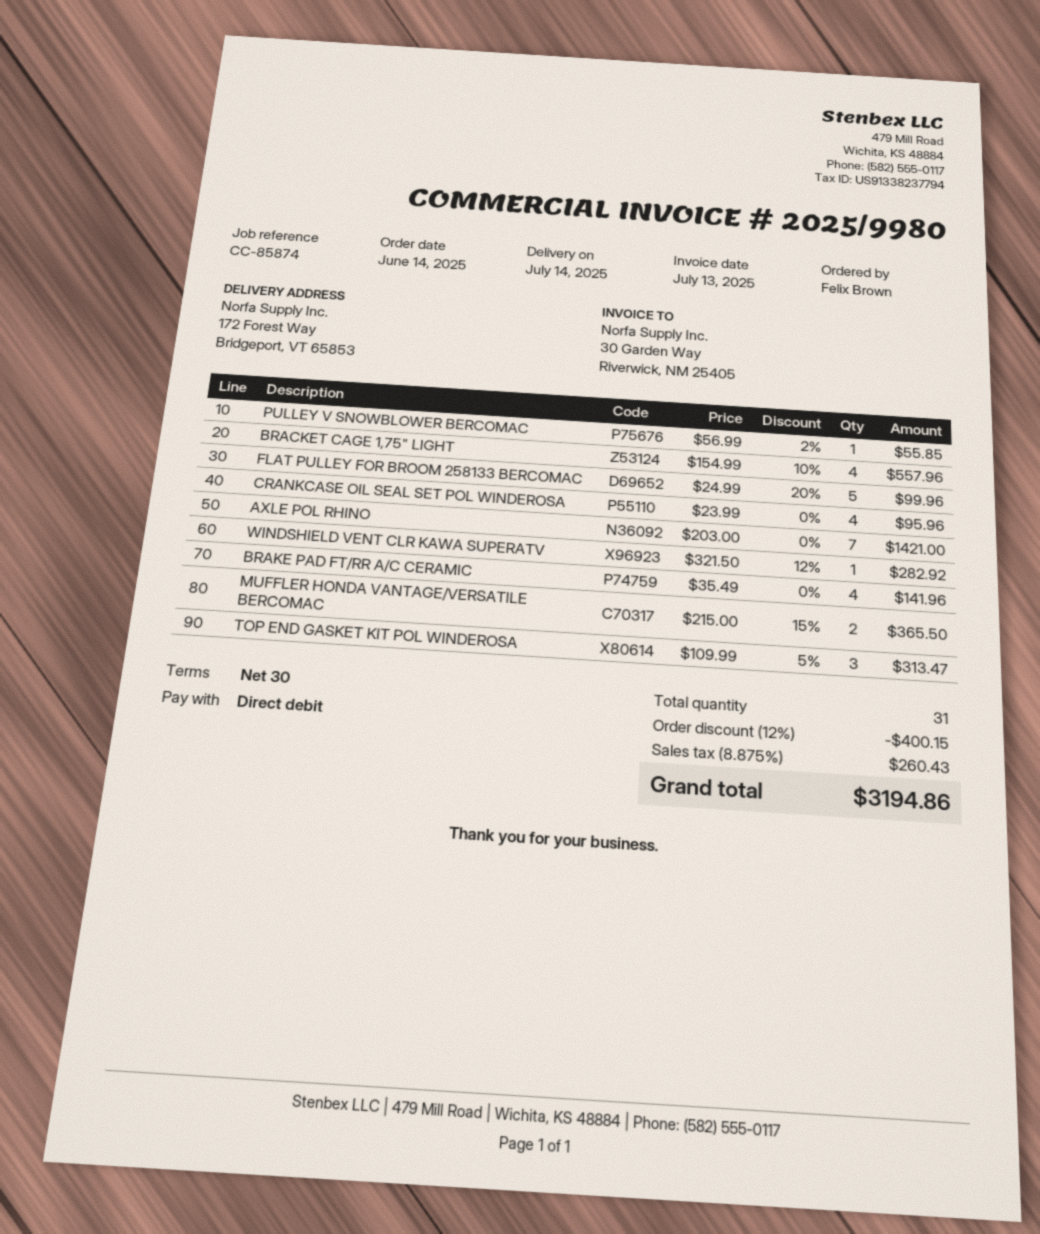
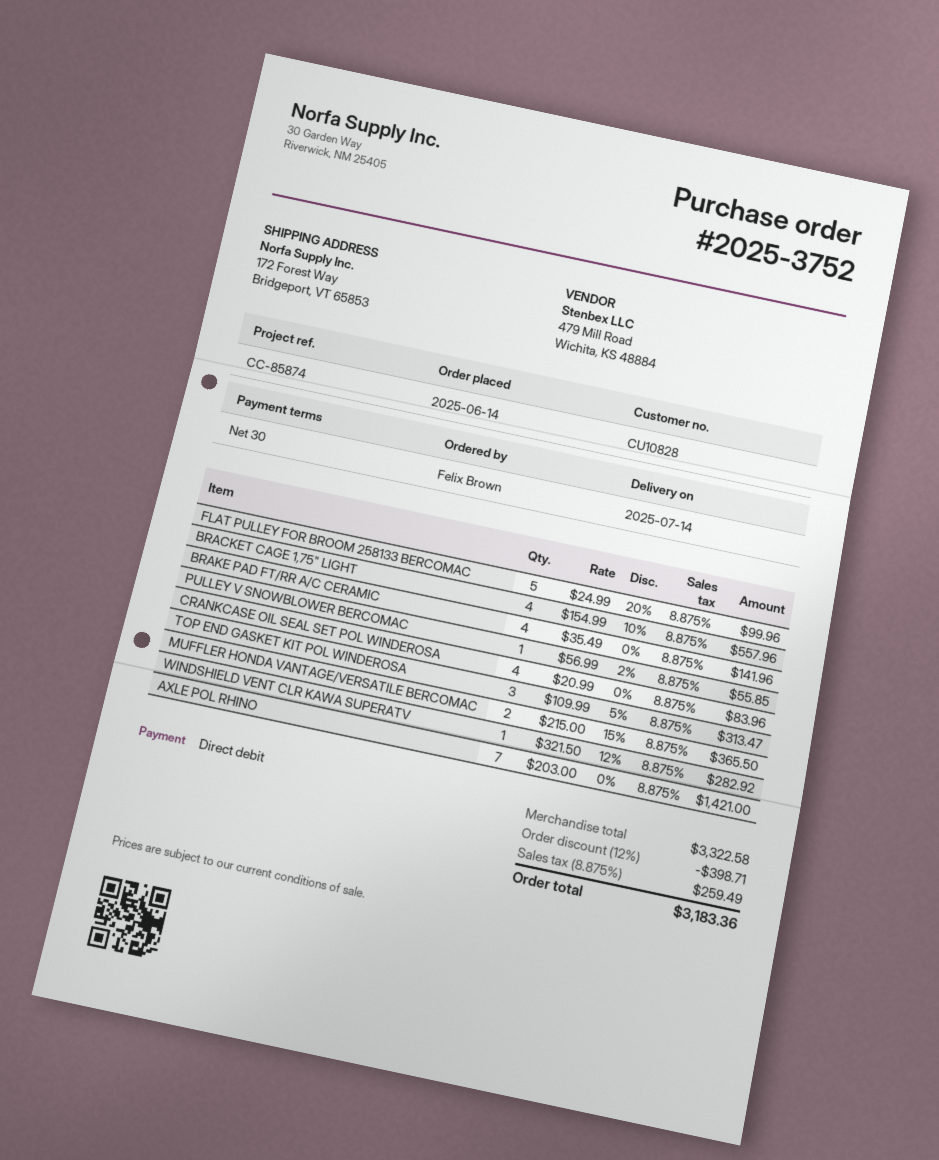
CRANKCASE OIL SEAL SET POL WINDEROSA: 4 x 23.99 = 95.96 -> 4 x 20.99 = 83.96
discount: 12% = 400.15 -> 12% = 398.71
tax: 8.875% = 260.43 -> 8.875% = 259.49
total: 3194.86 -> 3183.36

